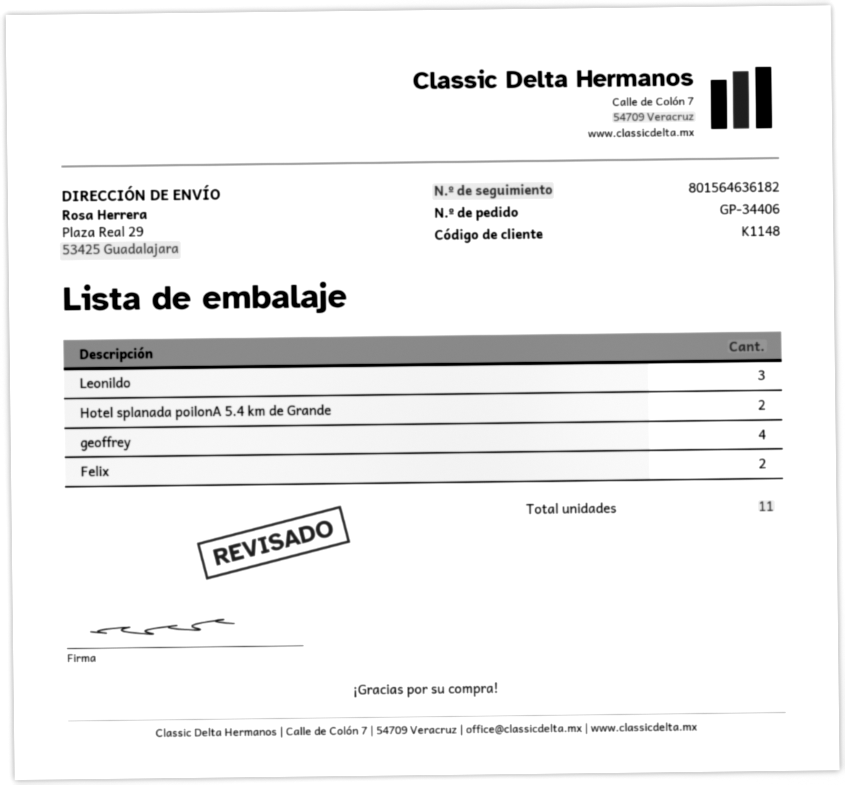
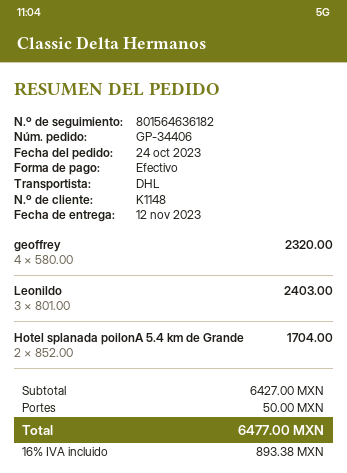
Felix: 2 -> none

